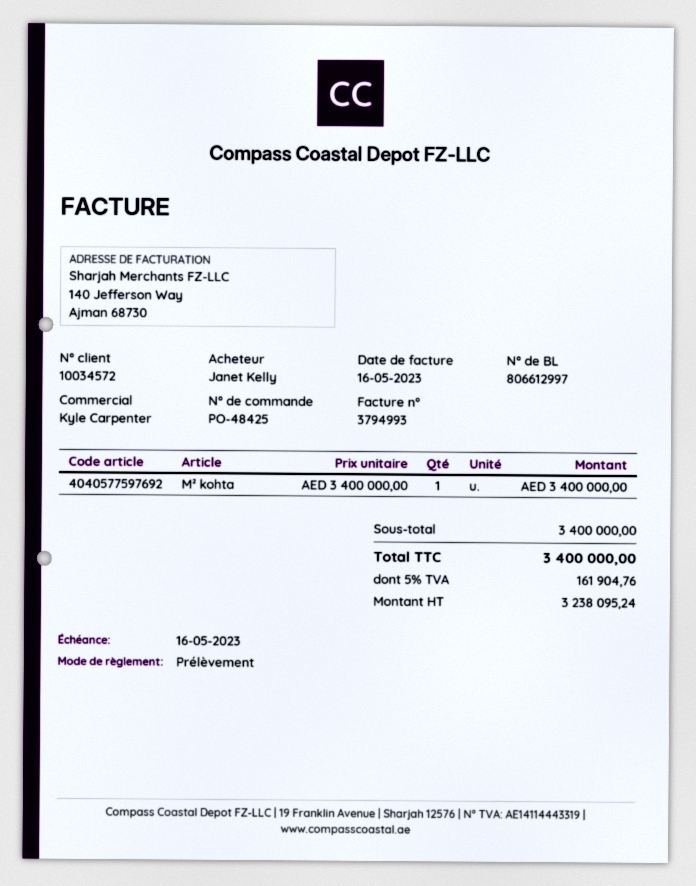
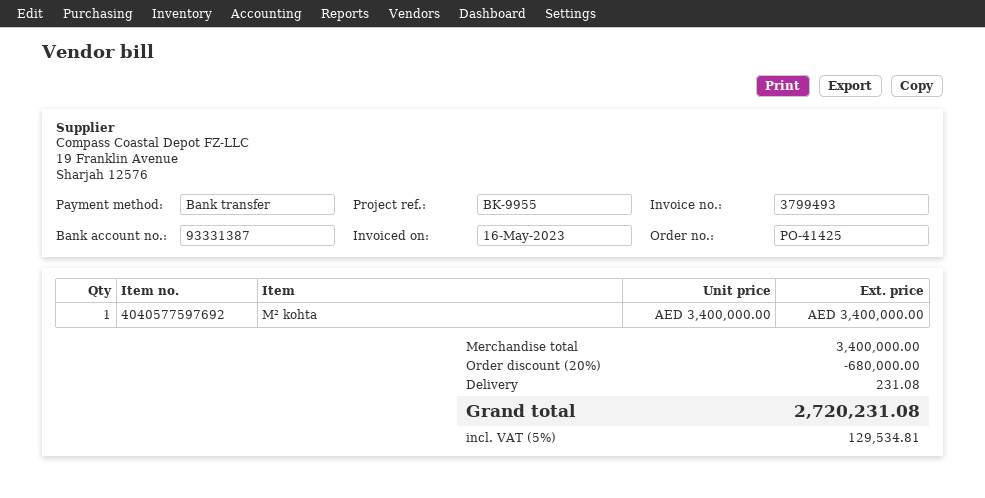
order number: PO-48425 -> PO-41425
invoice number: 3794993 -> 3799493
payment method: direct debit -> bank transfer
discount: none -> 20% = 680000.00
shipping: none -> 231.08
tax: 5% = 161904.76 -> 5% = 129534.81
total: 3400000.00 -> 2720231.08

